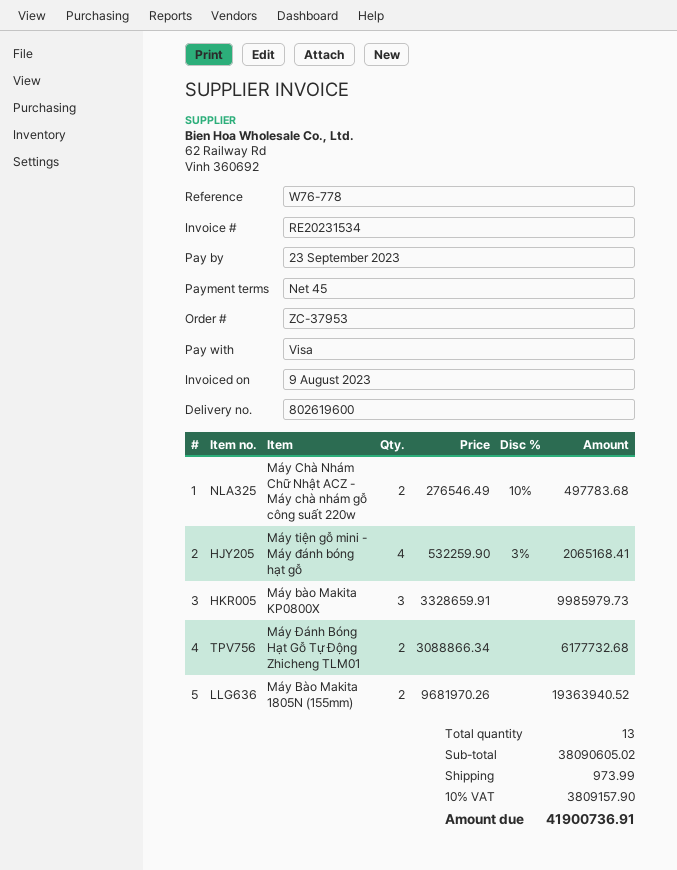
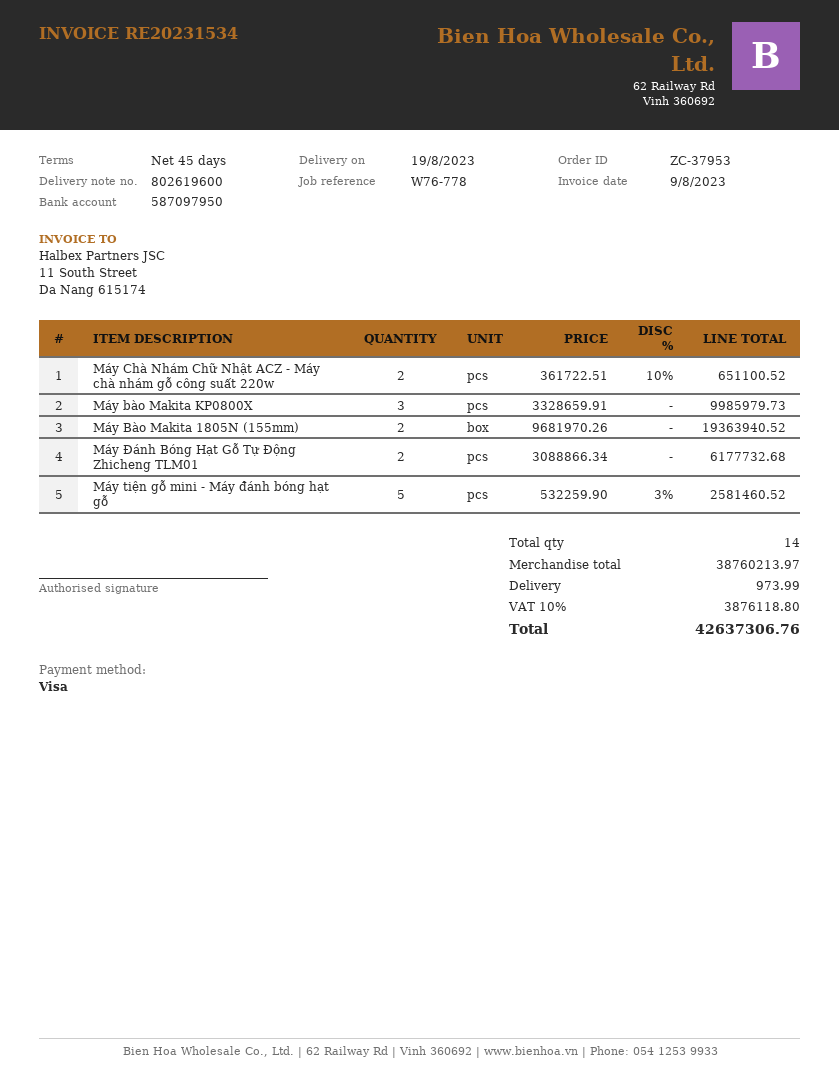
Máy Chà Nhám Chữ Nhật ACZ - Máy chà nhám gỗ công suất 220w: 2 x 276546.49 - 10% = 497783.68 -> 2 x 361722.51 - 10% = 651100.52
Máy tiện gỗ mini - Máy đánh bóng hạt gỗ: 4 x 532259.90 - 3% = 2065168.41 -> 5 x 532259.90 - 3% = 2581460.52
total quantity: 13 -> 14
subtotal: 38090605.02 -> 38760213.97
tax: 10% = 3809157.90 -> 10% = 3876118.80
total: 41900736.91 -> 42637306.76

